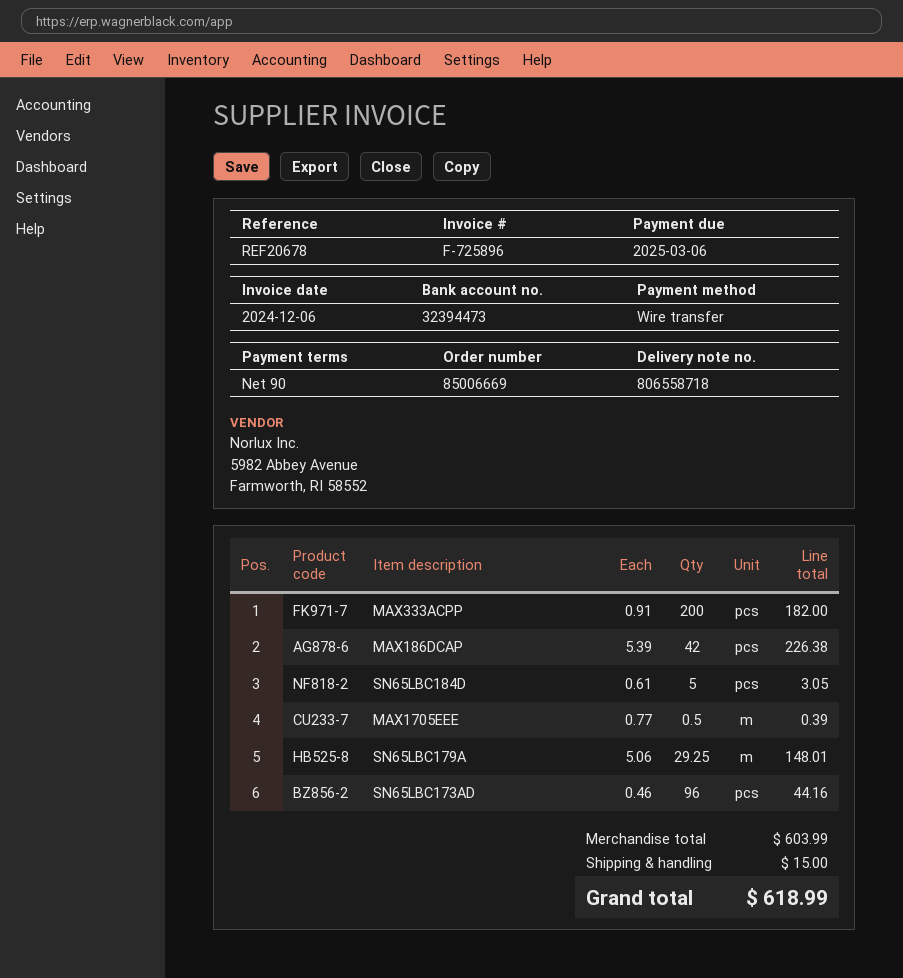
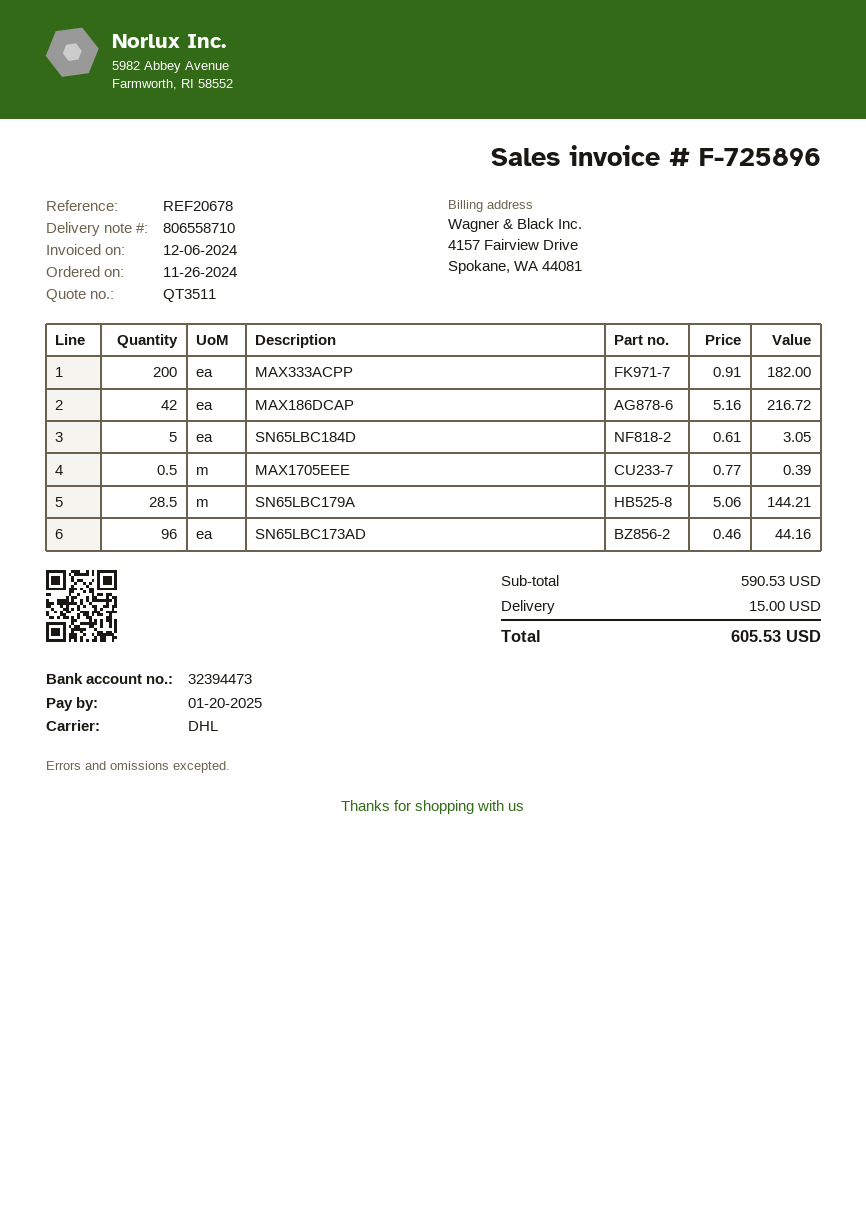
delivery note number: 806558718 -> 806558710
due date: 2025-03-06 -> 2025-01-20
MAX186DCAP: 42 x 5.39 = 226.38 -> 42 x 5.16 = 216.72
SN65LBC179A: 29.25 x 5.06 = 148.01 -> 28.5 x 5.06 = 144.21
subtotal: 603.99 -> 590.53
total: 618.99 -> 605.53

